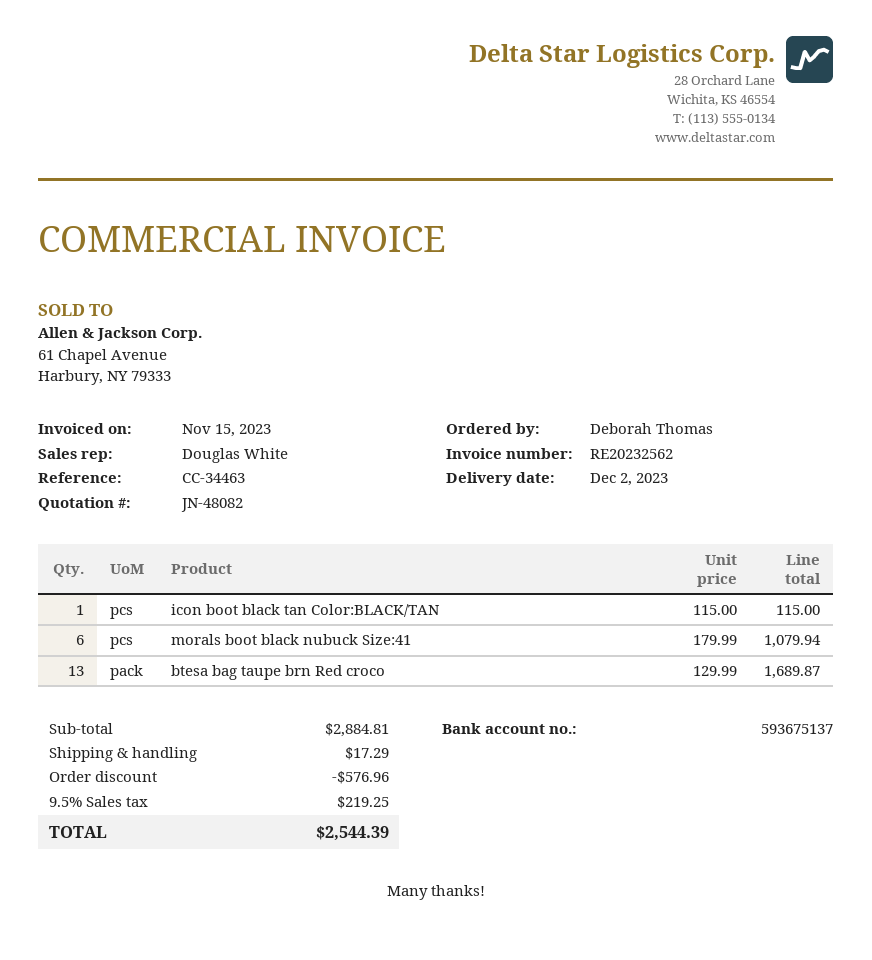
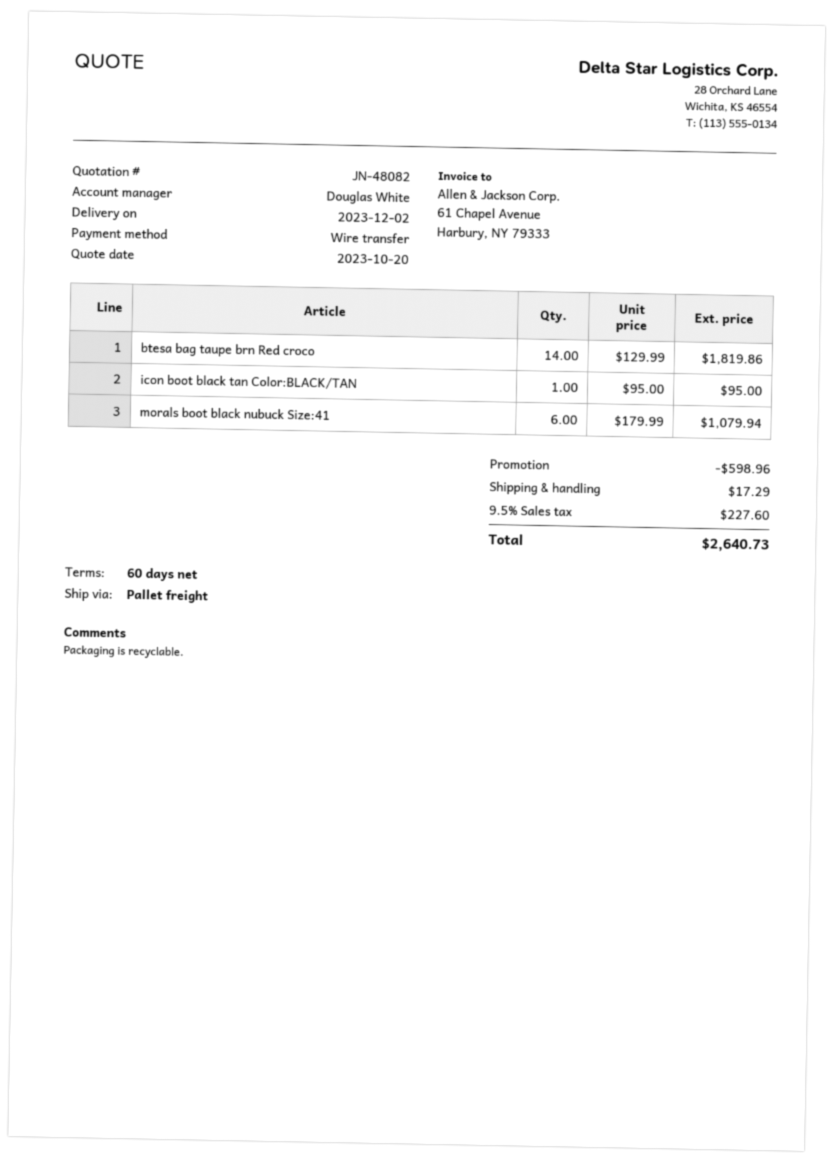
icon boot black tan Color:BLACK/TAN: 1 x 115.00 = 115.00 -> 1 x 95.00 = 95.00
btesa bag taupe brn Red croco: 13 x 129.99 = 1689.87 -> 14 x 129.99 = 1819.86
discount: 576.96 -> 598.96
tax: 9.5% = 219.25 -> 9.5% = 227.60
total: 2544.39 -> 2640.73

